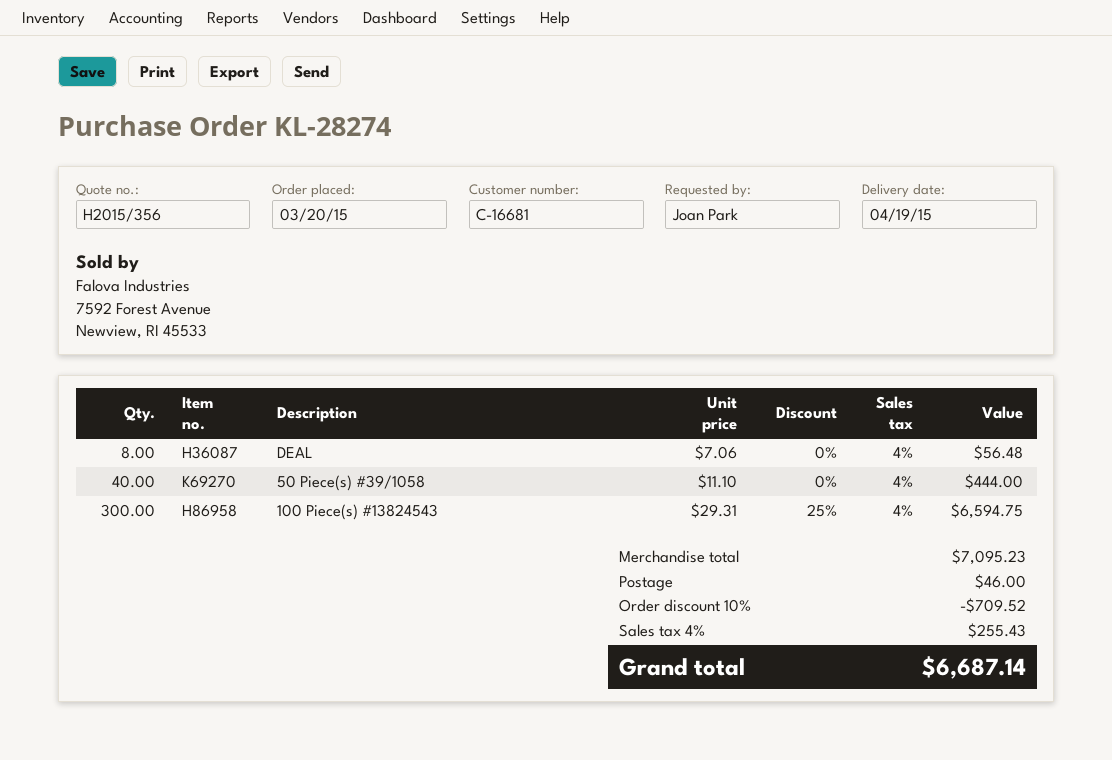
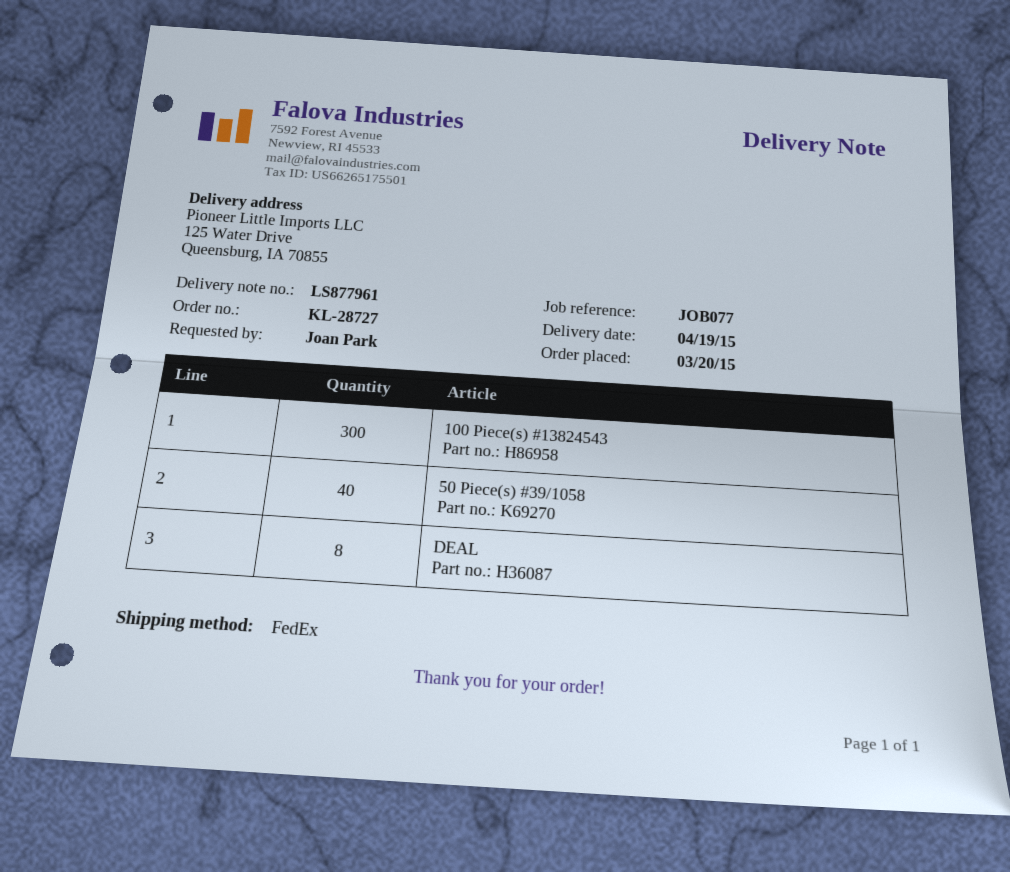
order number: KL-28274 -> KL-28727

